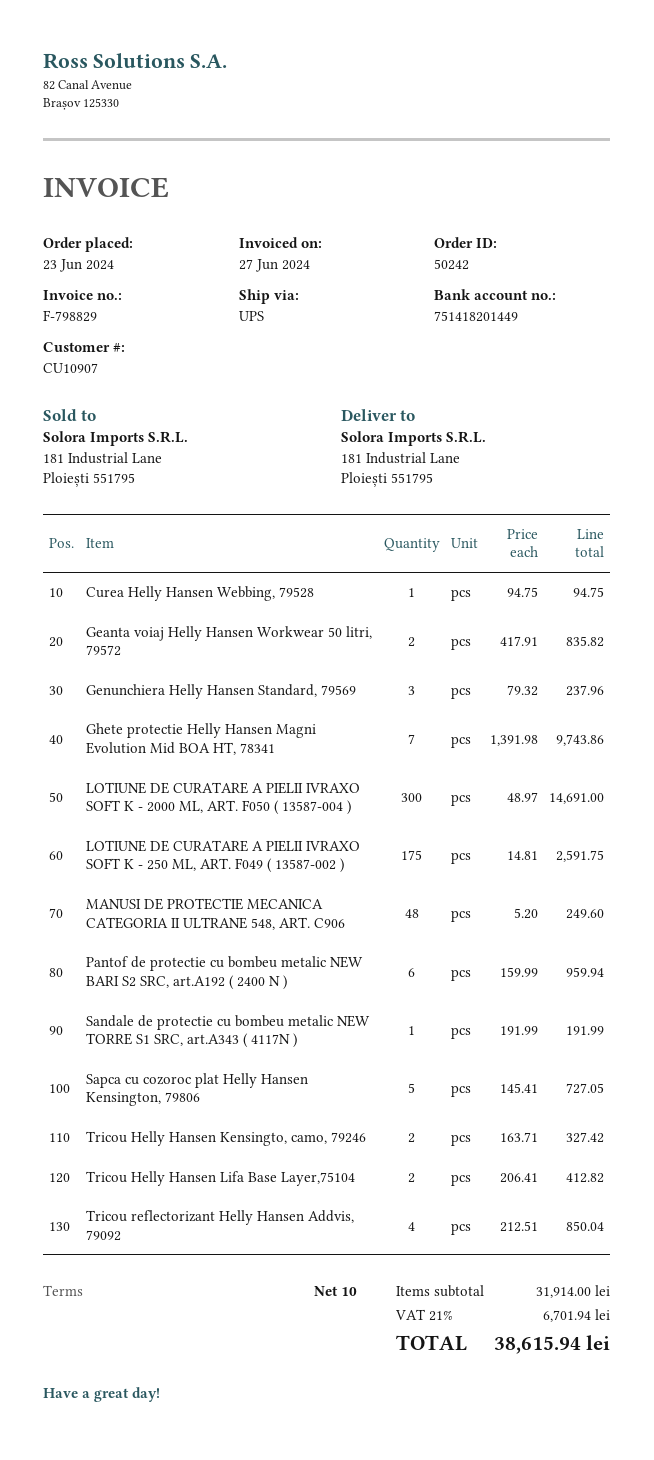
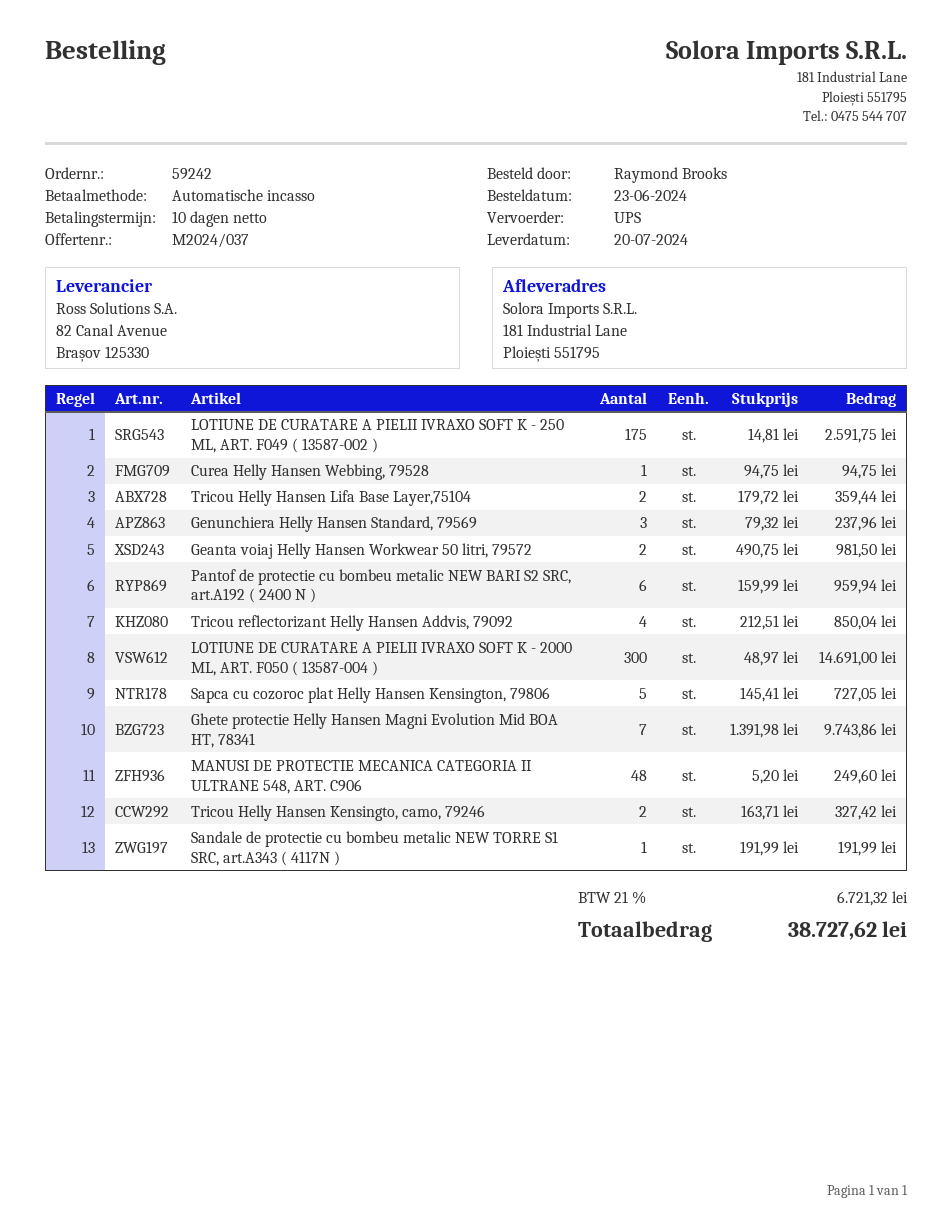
order number: 50242 -> 59242
Geanta voiaj Helly Hansen Workwear 50 litri, 79572: 2 x 417.91 = 835.82 -> 2 x 490.75 = 981.50
Tricou Helly Hansen Lifa Base Layer,75104: 2 x 206.41 = 412.82 -> 2 x 179.72 = 359.44
tax: 21% = 6701.94 -> 21% = 6721.32
total: 38615.94 -> 38727.62

